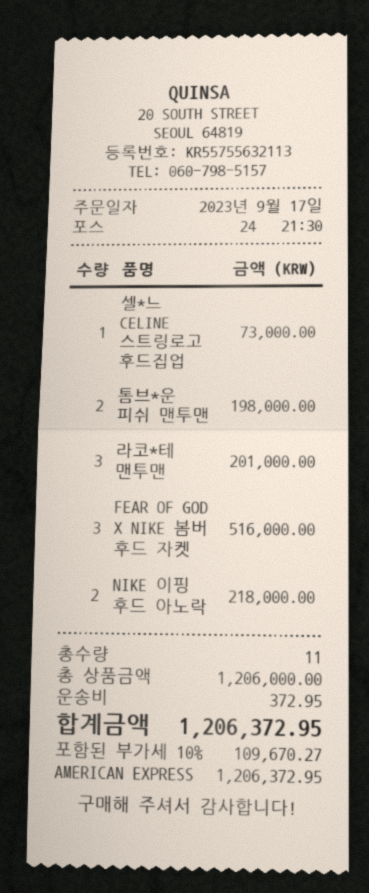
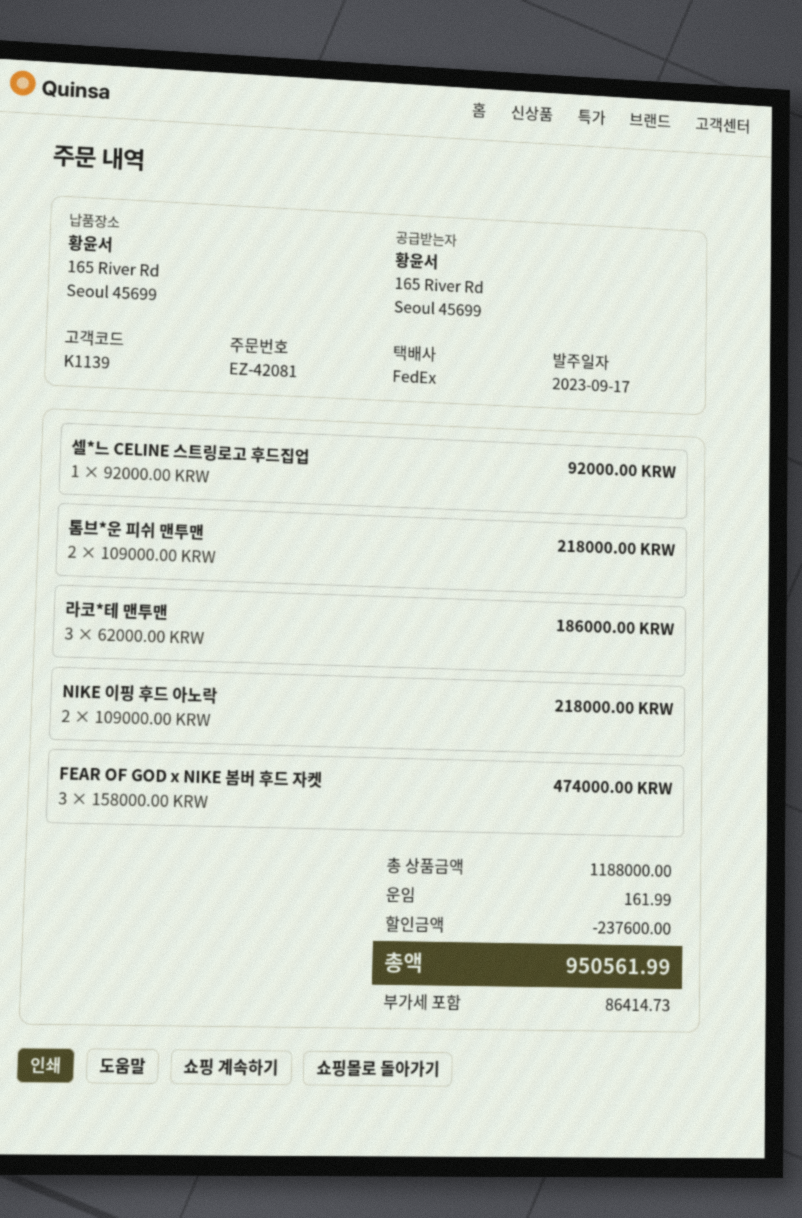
셀*느 CELINE 스트링로고 후드집업: 1 for 73000.00 -> 1 for 92000.00
톰브*운 피쉬 맨투맨: 2 for 198000.00 -> 2 for 218000.00
라코*테 맨투맨: 3 for 201000.00 -> 3 for 186000.00
FEAR OF GOD X NIKE 봄버 후드 자켓: 3 for 516000.00 -> 3 for 474000.00
subtotal: 1206000.00 -> 1188000.00
discount: none -> 237600.00
shipping: 372.95 -> 161.99
tax: 109670.27 -> 86414.73
total: 1206372.95 -> 950561.99

